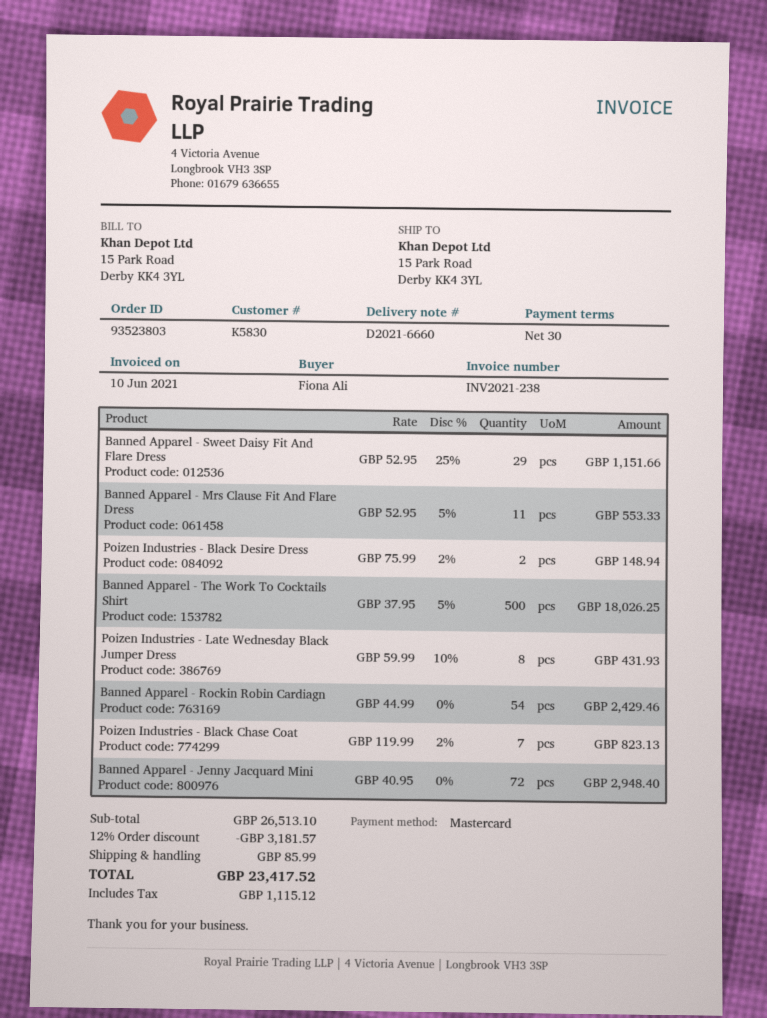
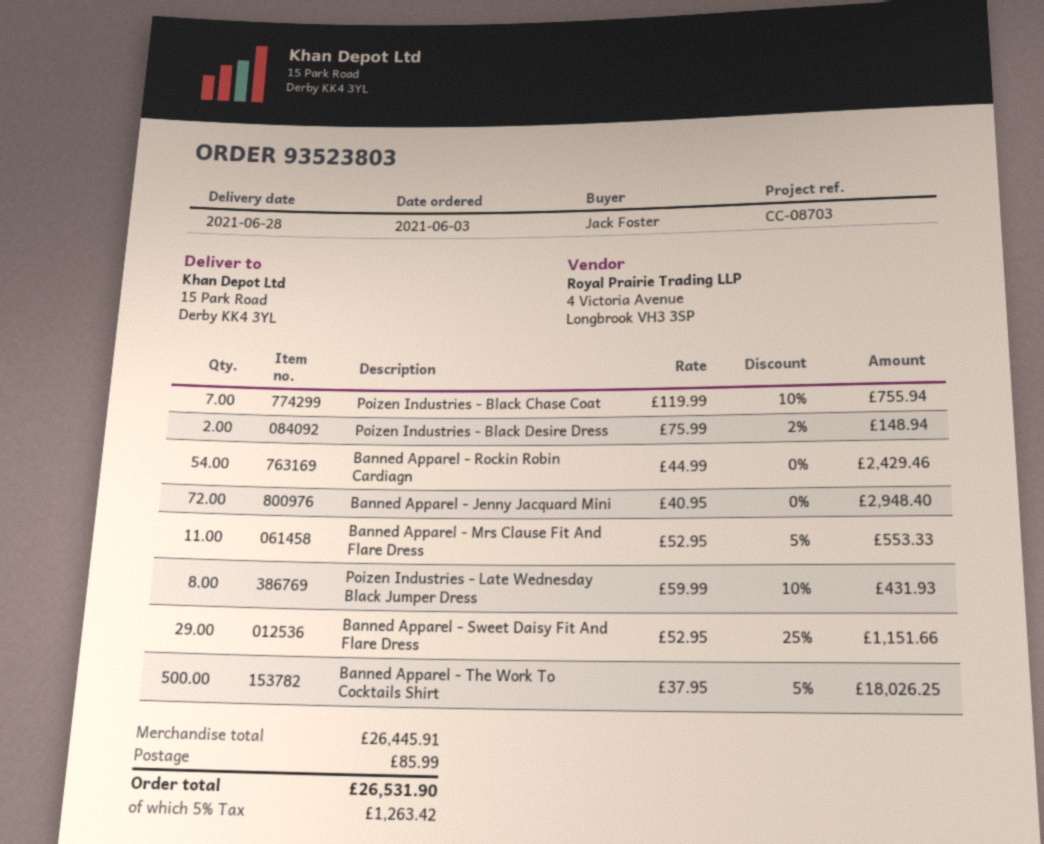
ordered by: Fiona Ali -> Jack Foster
Poizen Industries - Black Chase Coat: 7 x 119.99 - 2% = 823.13 -> 7 x 119.99 - 10% = 755.94
subtotal: 26513.10 -> 26445.91
discount: 12% = 3181.57 -> none
tax: 1115.12 -> 1263.42
total: 23417.52 -> 26531.90

